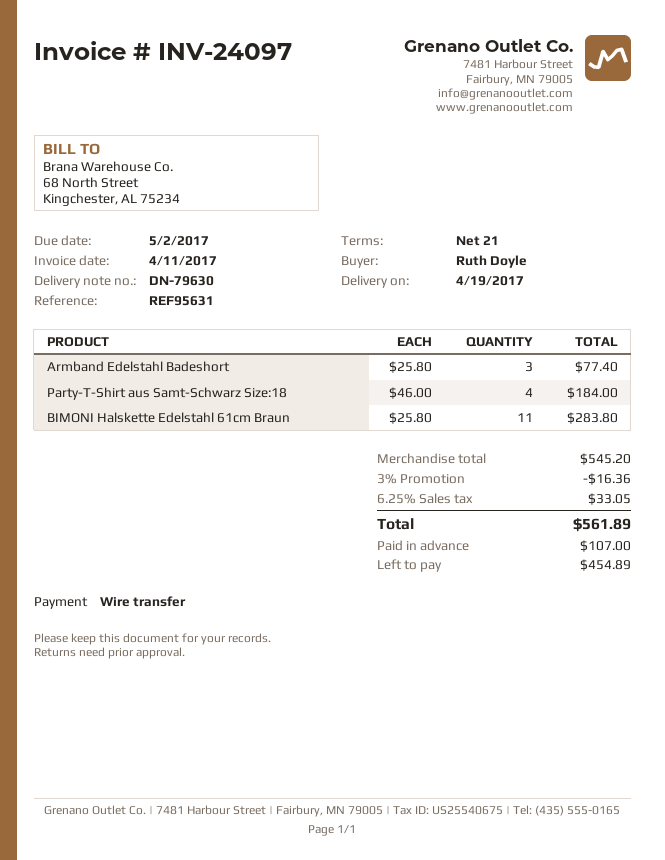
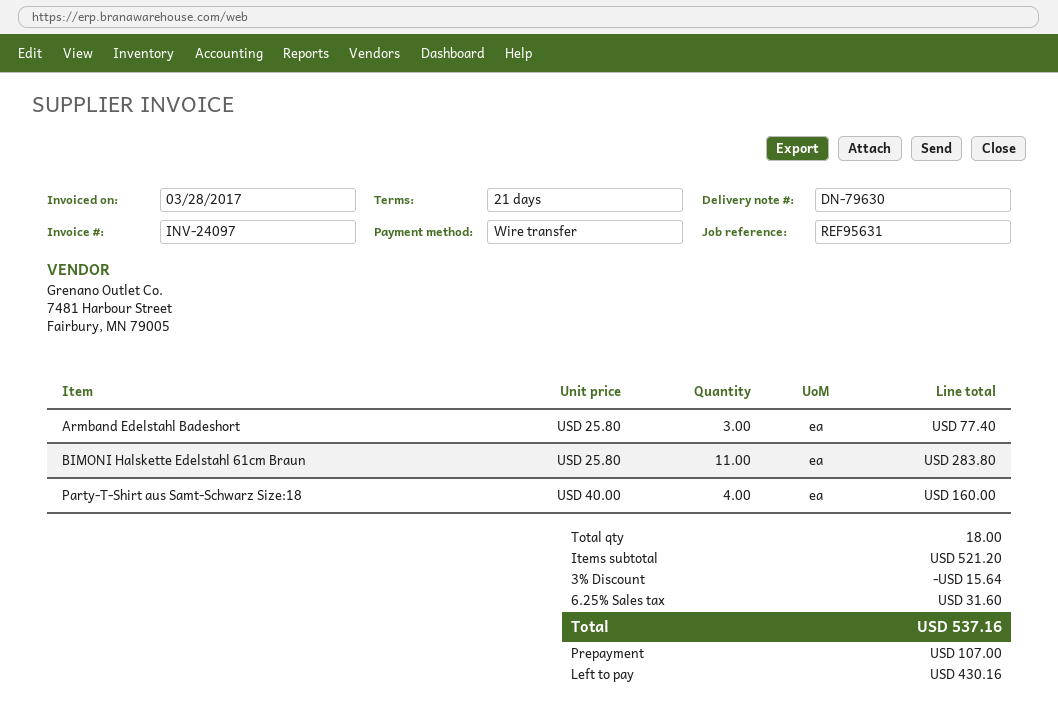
invoice date: 2017-04-11 -> 2017-03-28
Party-T-Shirt aus Samt-Schwarz Size:18: 4 x 46.00 = 184.00 -> 4 x 40.00 = 160.00
subtotal: 545.20 -> 521.20
discount: 3% = 16.36 -> 3% = 15.64
tax: 6.25% = 33.05 -> 6.25% = 31.60
total: 561.89 -> 537.16
balance: 454.89 -> 430.16

